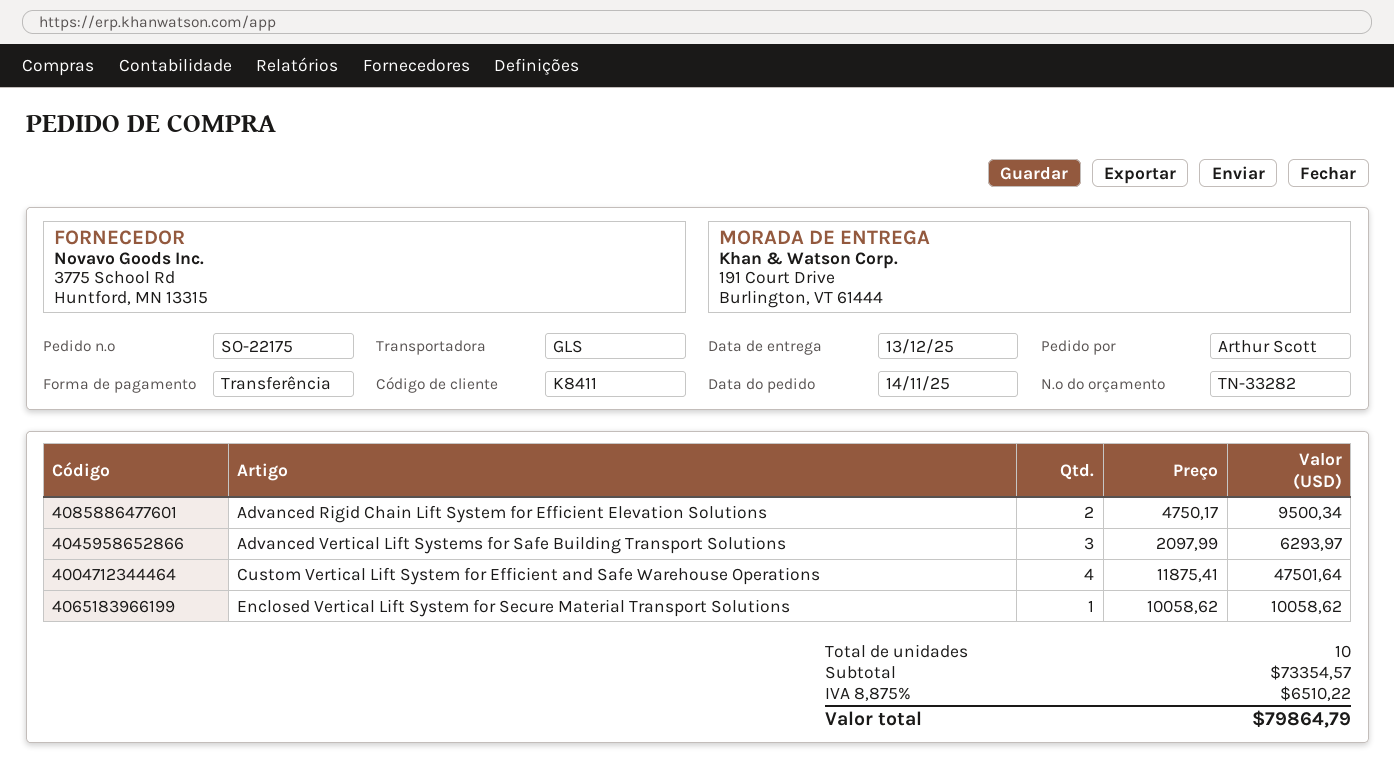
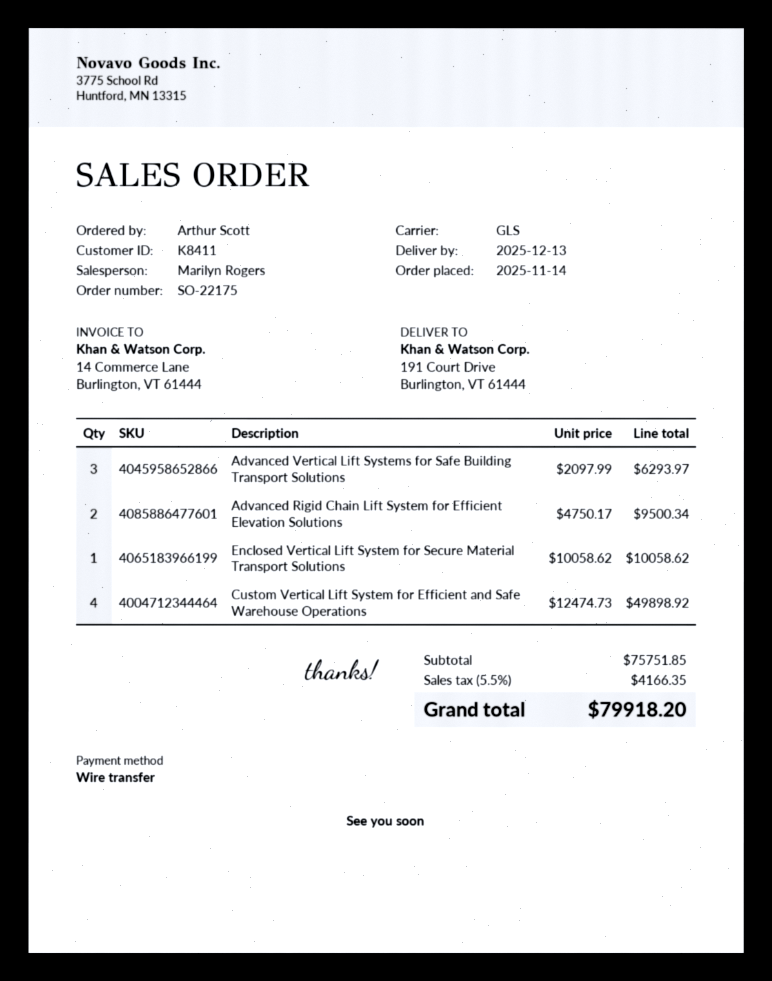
Custom Vertical Lift System for Efficient and Safe Warehouse Operations: 4 x 11875.41 = 47501.64 -> 4 x 12474.73 = 49898.92
subtotal: 73354.57 -> 75751.85
tax: 8.875% = 6510.22 -> 5.5% = 4166.35
total: 79864.79 -> 79918.20

